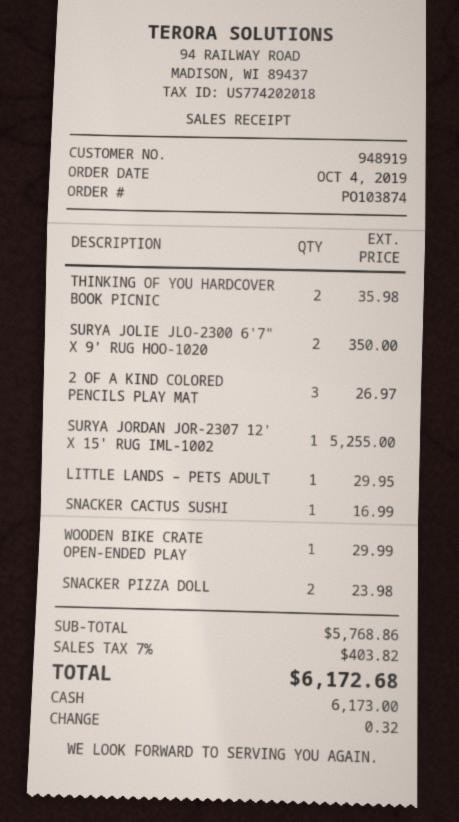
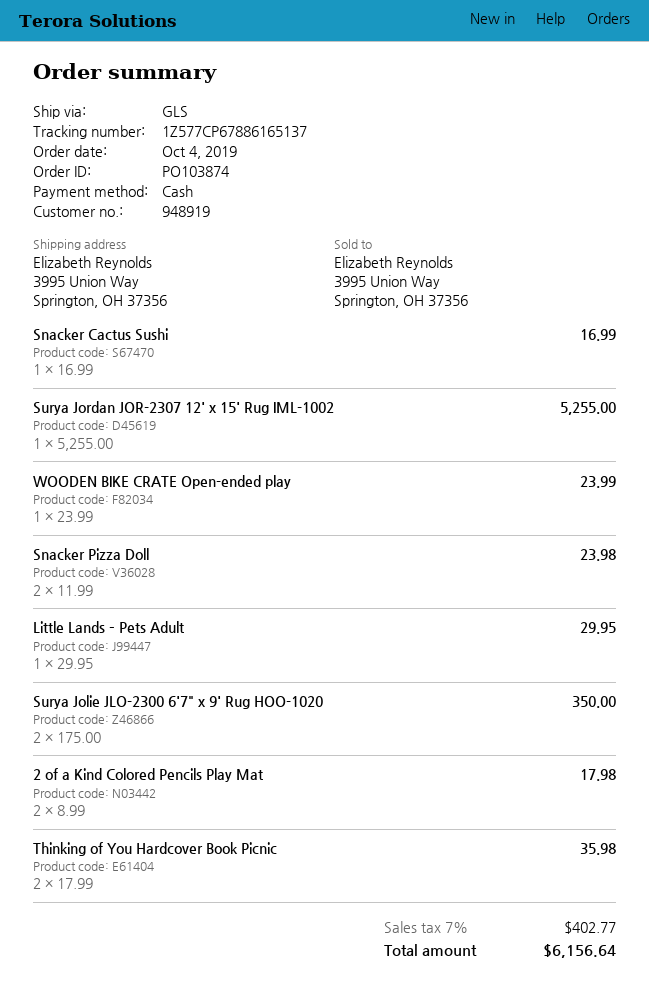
2 OF A KIND COLORED PENCILS PLAY MAT: 3 for 26.97 -> 2 for 17.98
WOODEN BIKE CRATE OPEN-ENDED PLAY: 1 for 29.99 -> 1 for 23.99
tax: 7% = 403.82 -> 7% = 402.77
total: 6172.68 -> 6156.64

